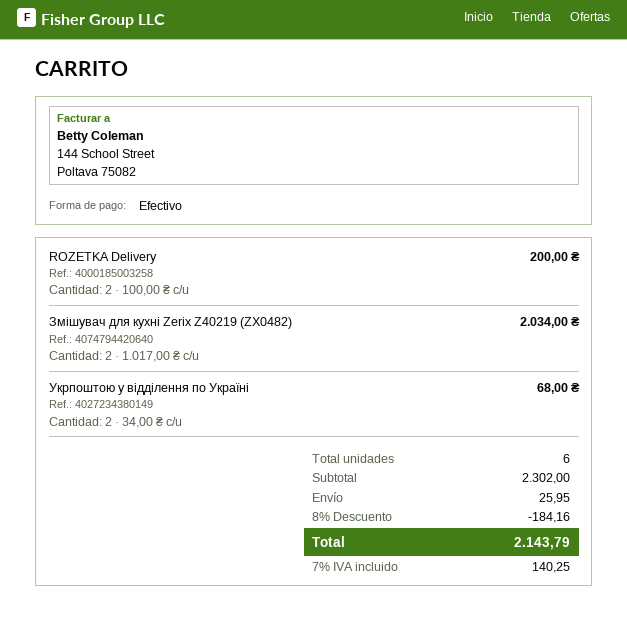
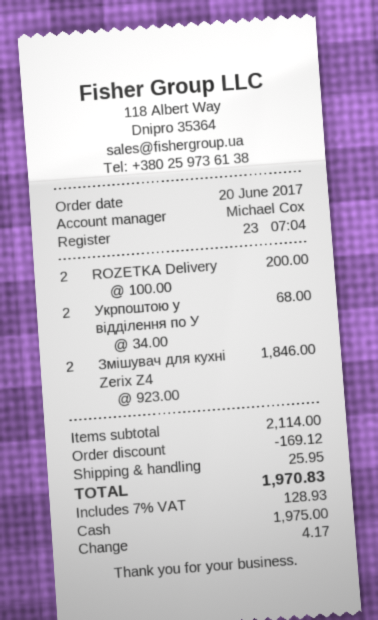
Змішувач для кухні Zerix Z40219 (ZX0482): 2 x 1017.00 = 2034.00 -> 2 x 923.00 = 1846.00
subtotal: 2302.00 -> 2114.00
discount: 184.16 -> 169.12
tax: 7% = 140.25 -> 7% = 128.93
total: 2143.79 -> 1970.83

